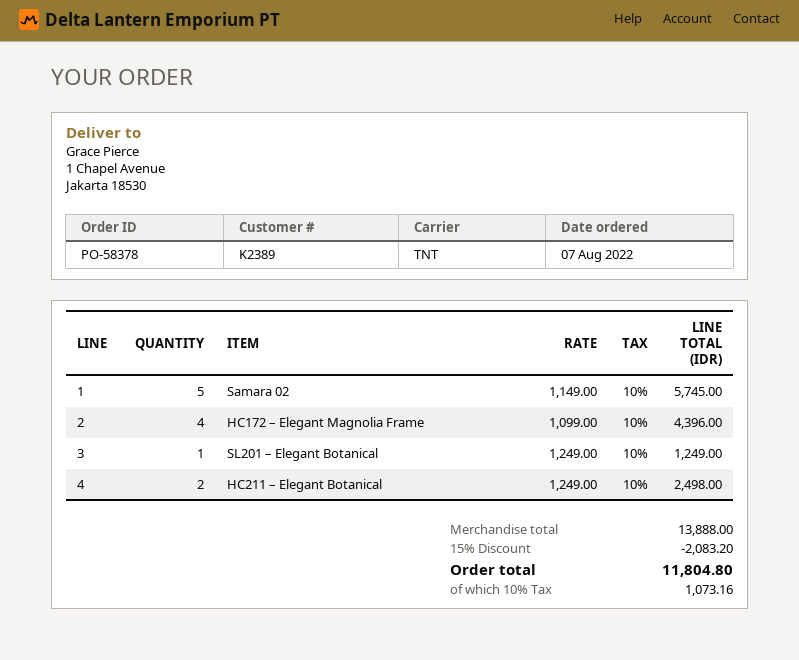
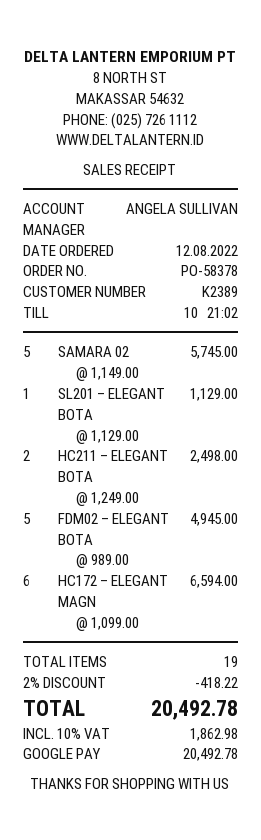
order date: 2022-08-07 -> 2022-08-12
HC172 – Elegant Magnolia Frame: 4 x 1099.00 = 4396.00 -> 6 x 1099.00 = 6594.00
SL201 – Elegant Botanical: 1 x 1249.00 = 1249.00 -> 1 x 1129.00 = 1129.00
FDM02 – ELEGANT BOTA: none -> 5 x 989.00 = 4945.00
discount: 15% = 2083.20 -> 2% = 418.22
tax: 10% = 1073.16 -> 10% = 1862.98
total: 11804.80 -> 20492.78

